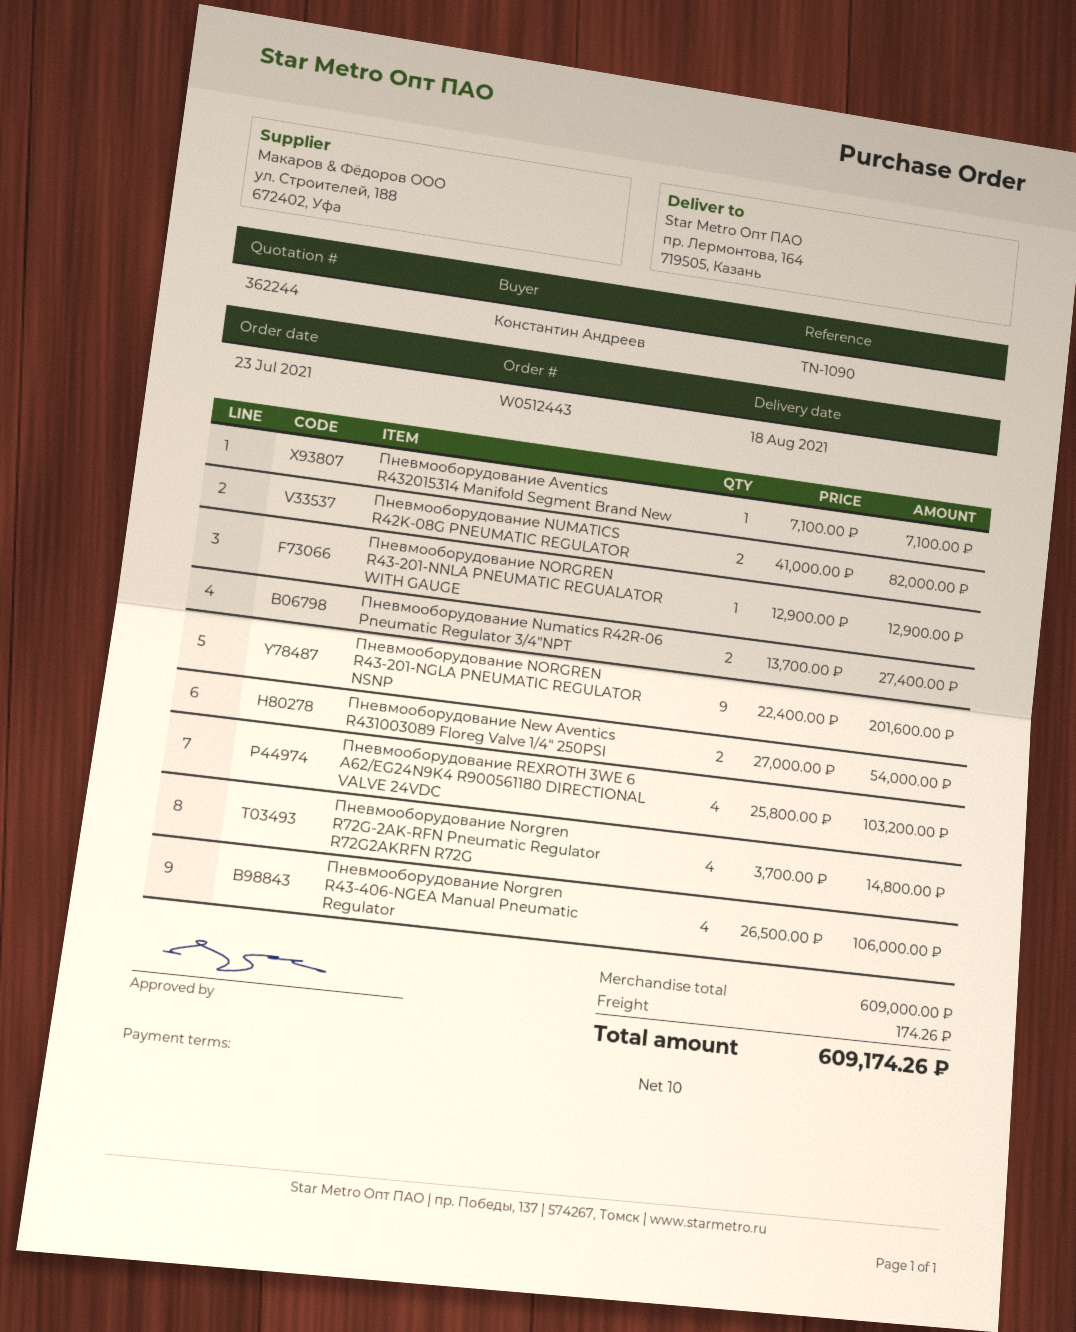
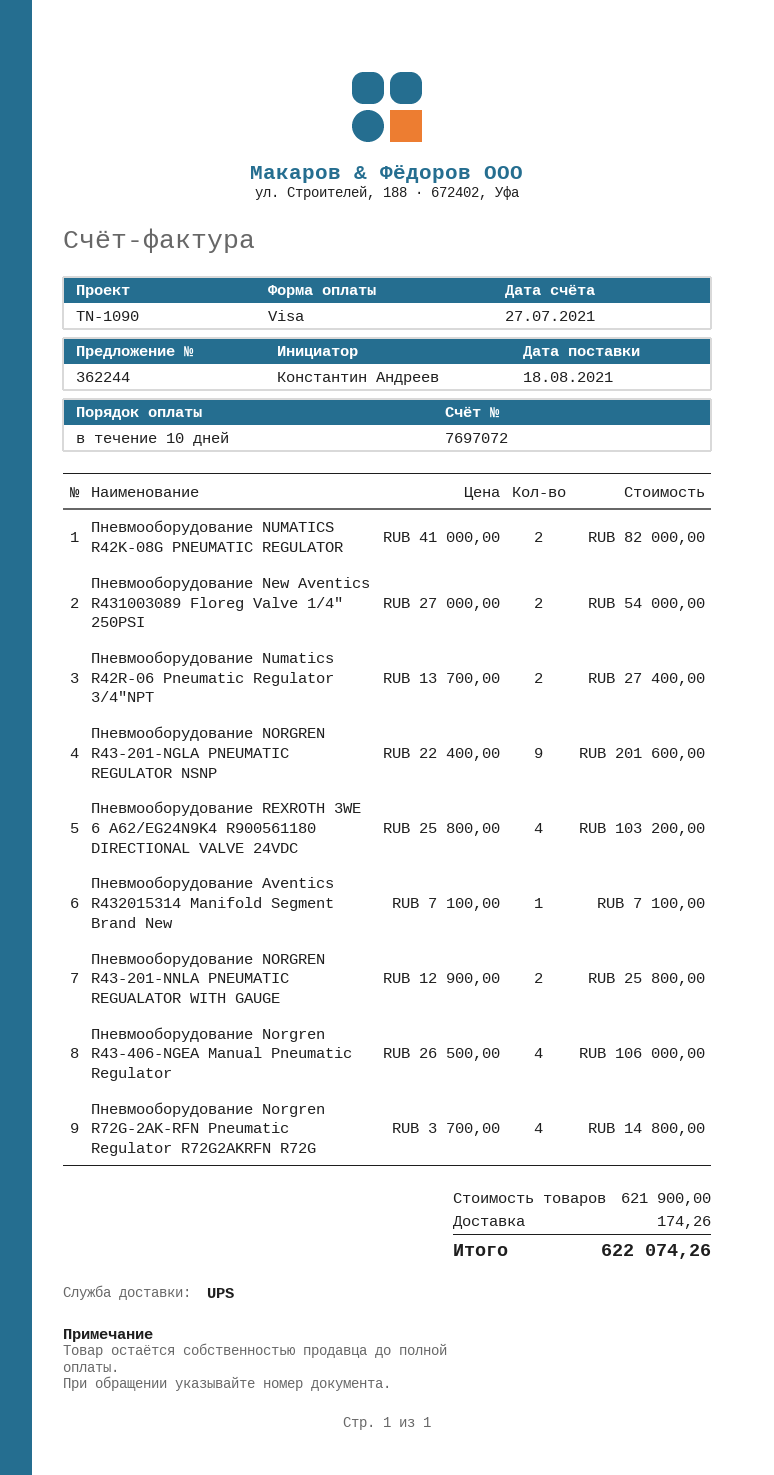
Пневмооборудование NORGREN R43-201-NNLA PNEUMATIC REGUALATOR WITH GAUGE: 1 x 12900.00 = 12900.00 -> 2 x 12900.00 = 25800.00
subtotal: 609000.00 -> 621900.00
total: 609174.26 -> 622074.26

